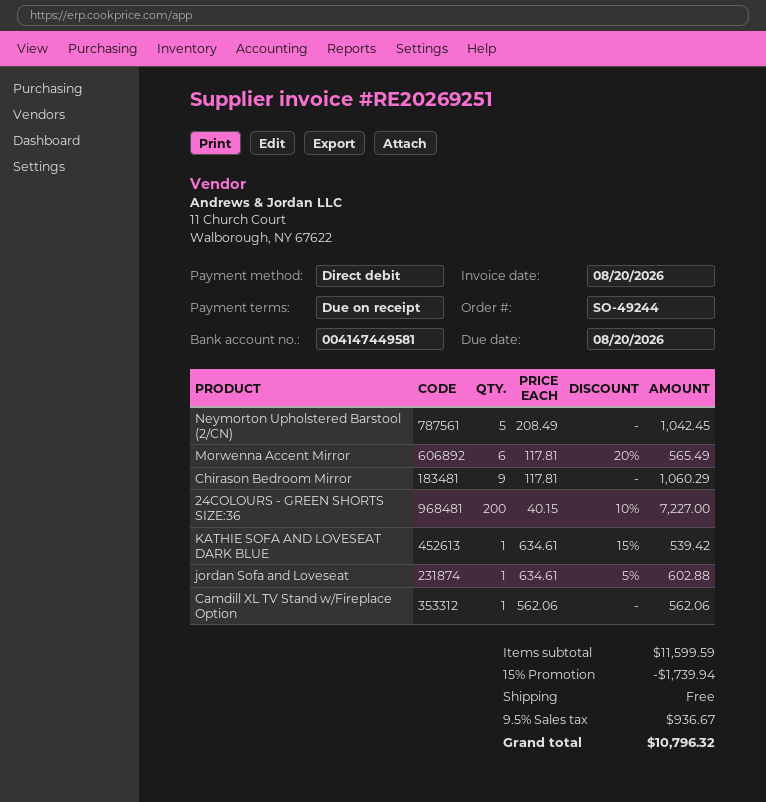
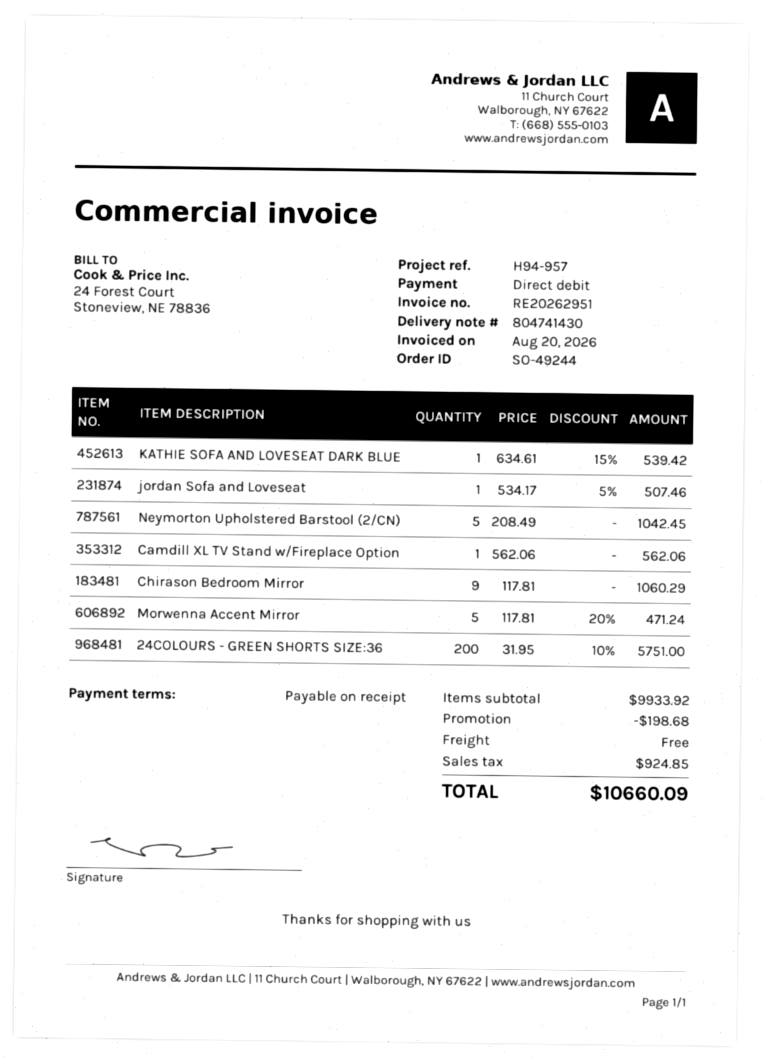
invoice number: RE20269251 -> RE20262951
Morwenna Accent Mirror: 6 x 117.81 - 20% = 565.49 -> 5 x 117.81 - 20% = 471.24
24COLOURS - GREEN SHORTS SIZE:36: 200 x 40.15 - 10% = 7227.00 -> 200 x 31.95 - 10% = 5751.00
jordan Sofa and Loveseat: 1 x 634.61 - 5% = 602.88 -> 1 x 534.17 - 5% = 507.46
subtotal: 11599.59 -> 9933.92
discount: 1739.94 -> 198.68
tax: 936.67 -> 924.85
total: 10796.32 -> 10660.09

